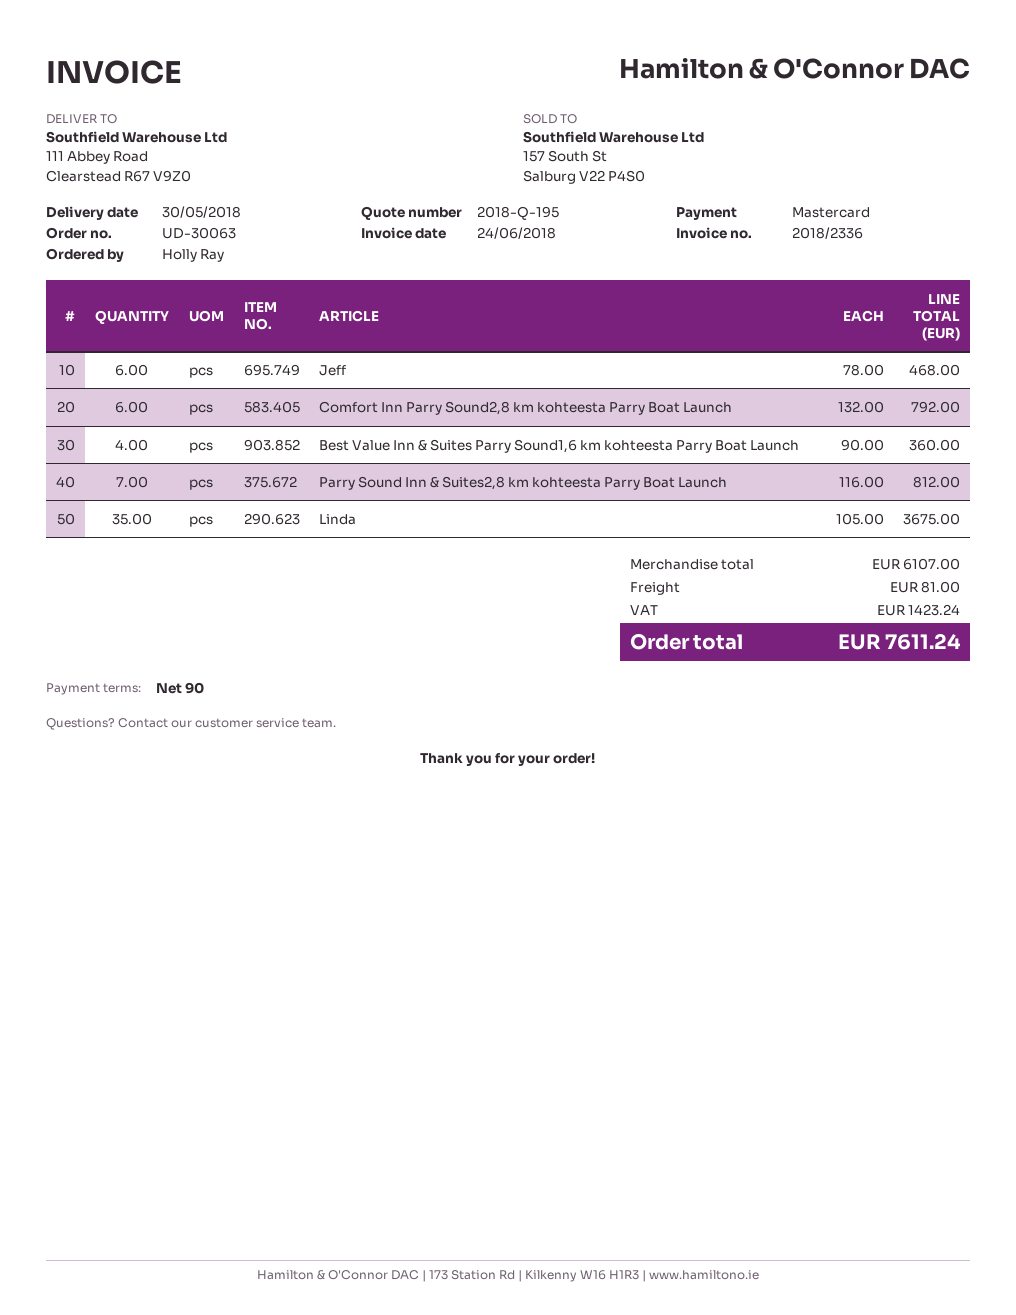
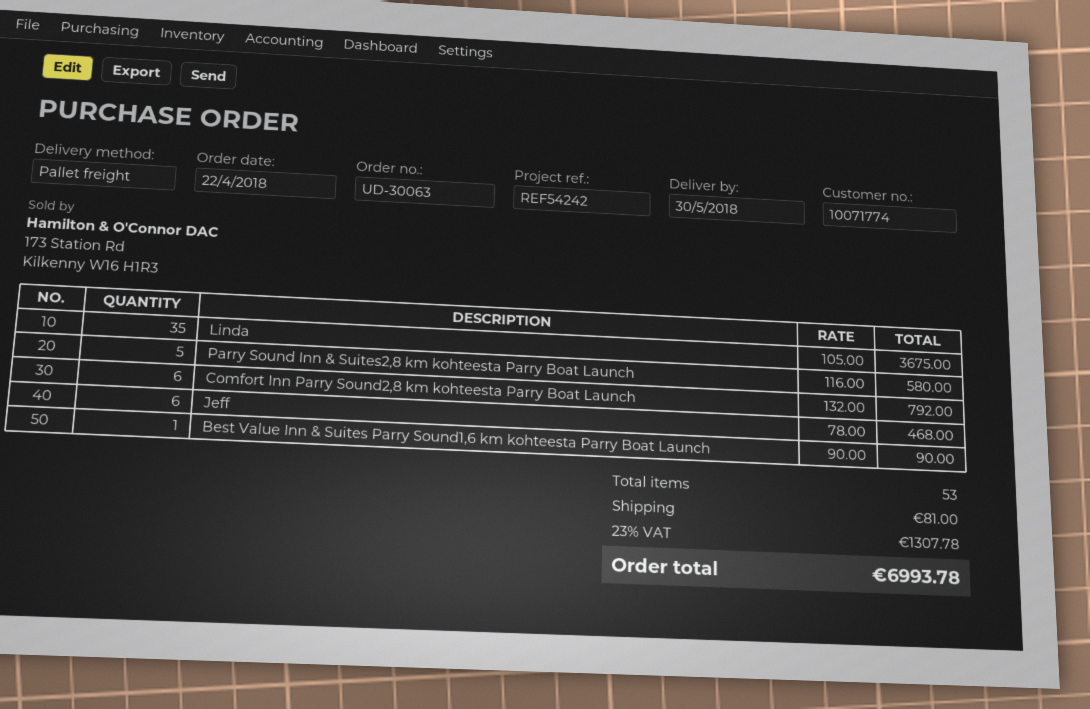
Best Value Inn & Suites Parry Sound1,6 km kohteesta Parry Boat Launch: 4 x 90.00 = 360.00 -> 1 x 90.00 = 90.00
Parry Sound Inn & Suites2,8 km kohteesta Parry Boat Launch: 7 x 116.00 = 812.00 -> 5 x 116.00 = 580.00
tax: 1423.24 -> 1307.78
total: 7611.24 -> 6993.78

